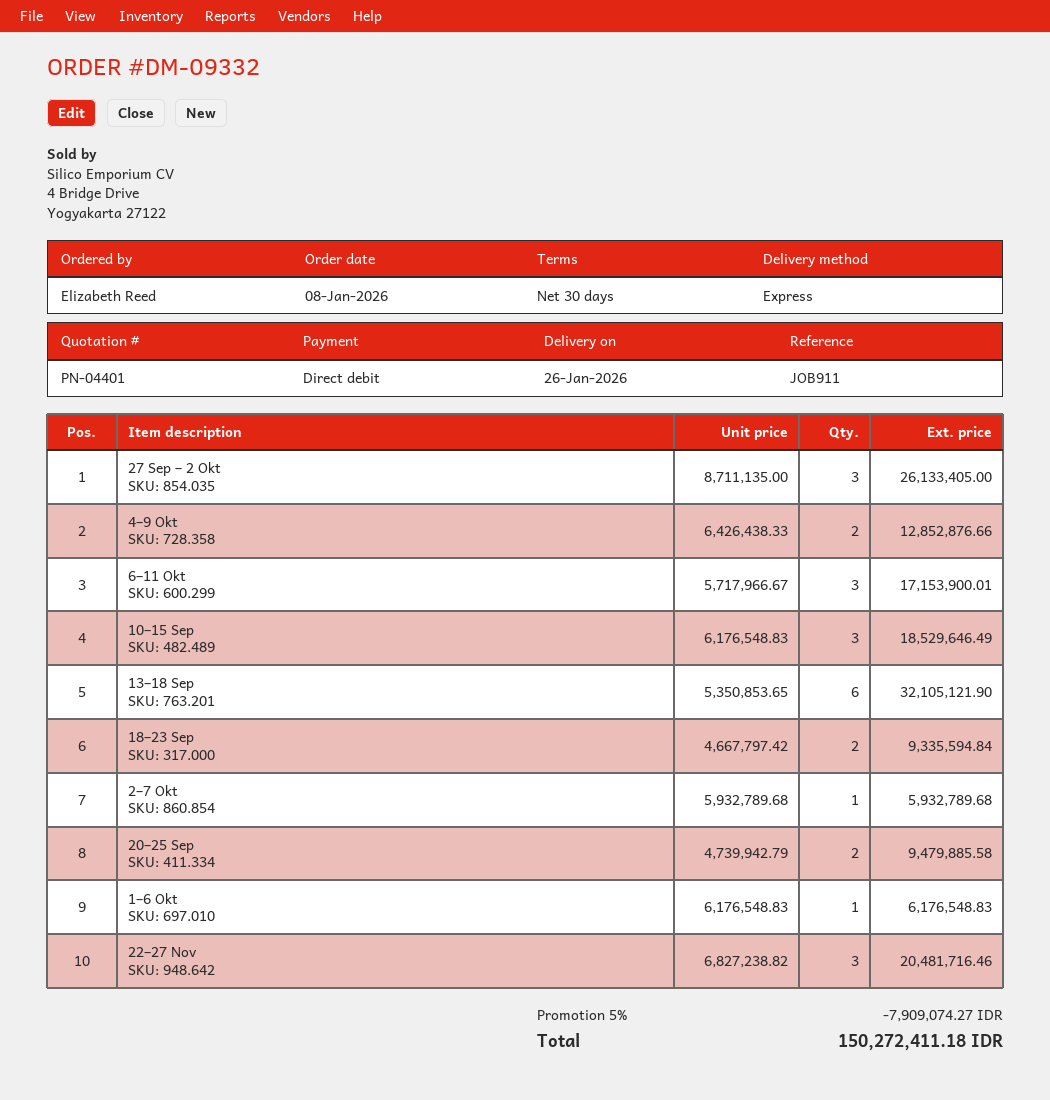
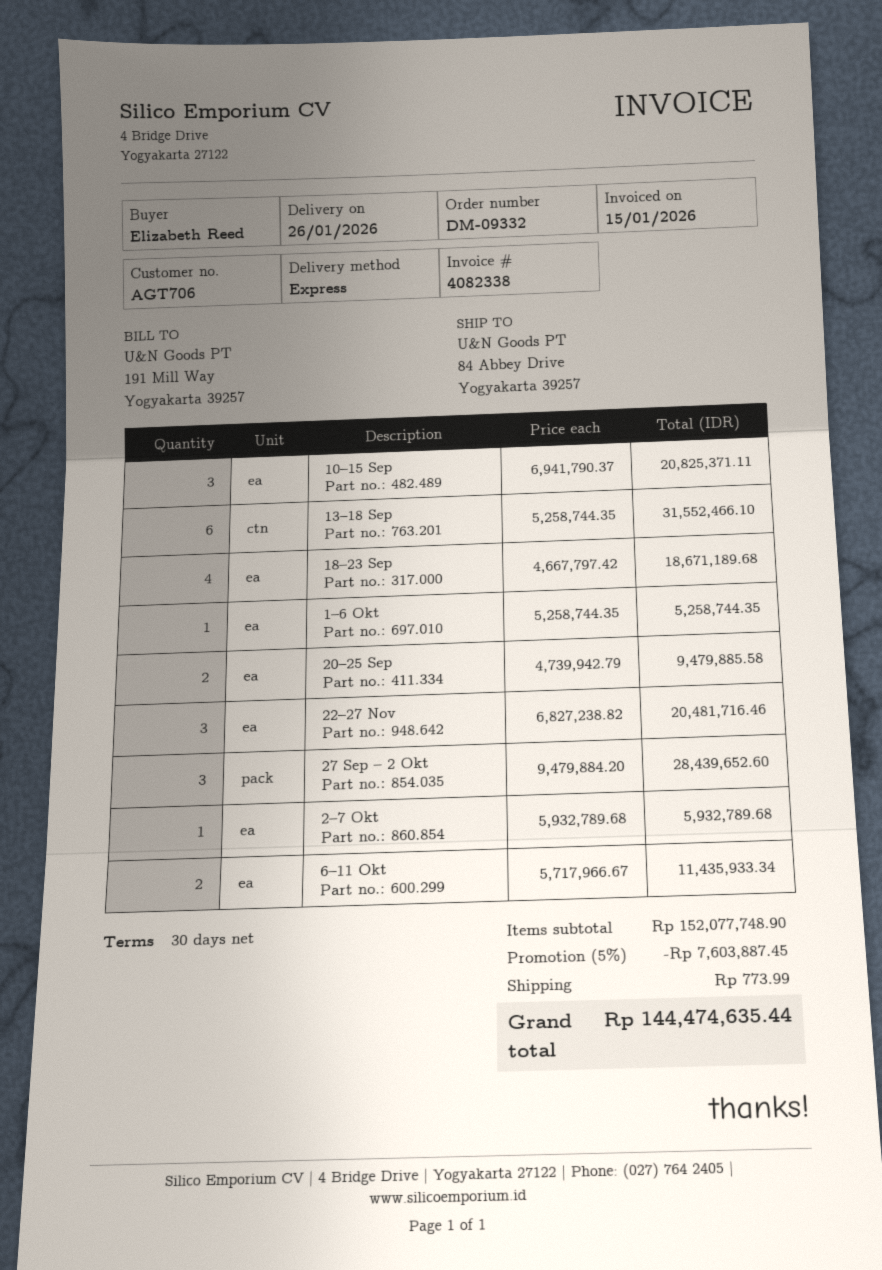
27 Sep – 2 Okt: 3 x 8711135.00 = 26133405.00 -> 3 x 9479884.20 = 28439652.60
4–9 Okt: 2 x 6426438.33 = 12852876.66 -> none
6–11 Okt: 3 x 5717966.67 = 17153900.01 -> 2 x 5717966.67 = 11435933.34
10–15 Sep: 3 x 6176548.83 = 18529646.49 -> 3 x 6941790.37 = 20825371.11
13–18 Sep: 6 x 5350853.65 = 32105121.90 -> 6 x 5258744.35 = 31552466.10
18–23 Sep: 2 x 4667797.42 = 9335594.84 -> 4 x 4667797.42 = 18671189.68
1–6 Okt: 1 x 6176548.83 = 6176548.83 -> 1 x 5258744.35 = 5258744.35
discount: 5% = 7909074.27 -> 5% = 7603887.45
shipping: none -> 773.99
total: 150272411.18 -> 144474635.44

